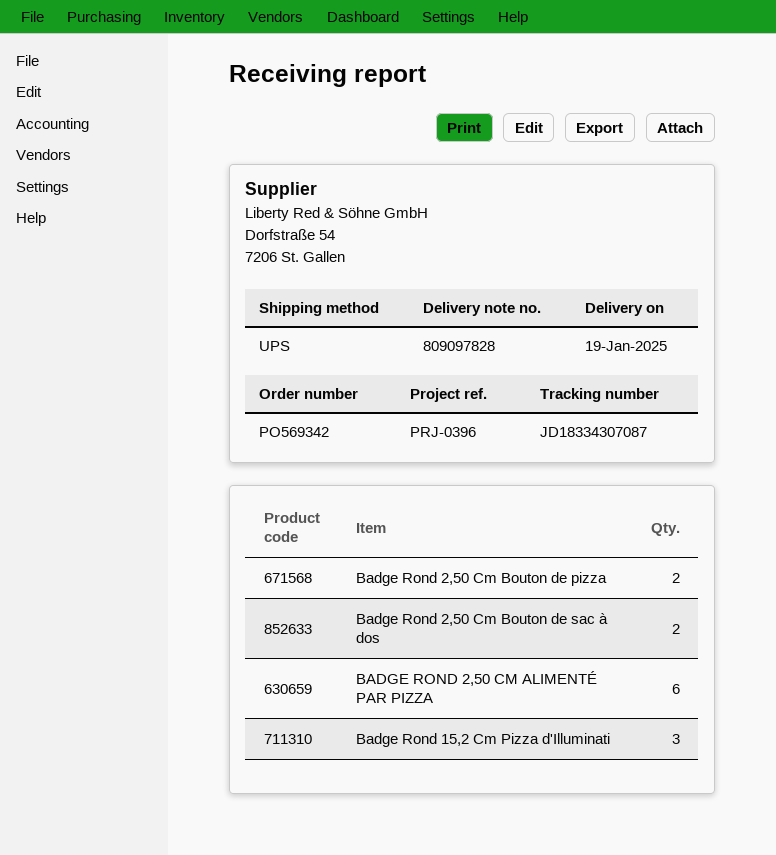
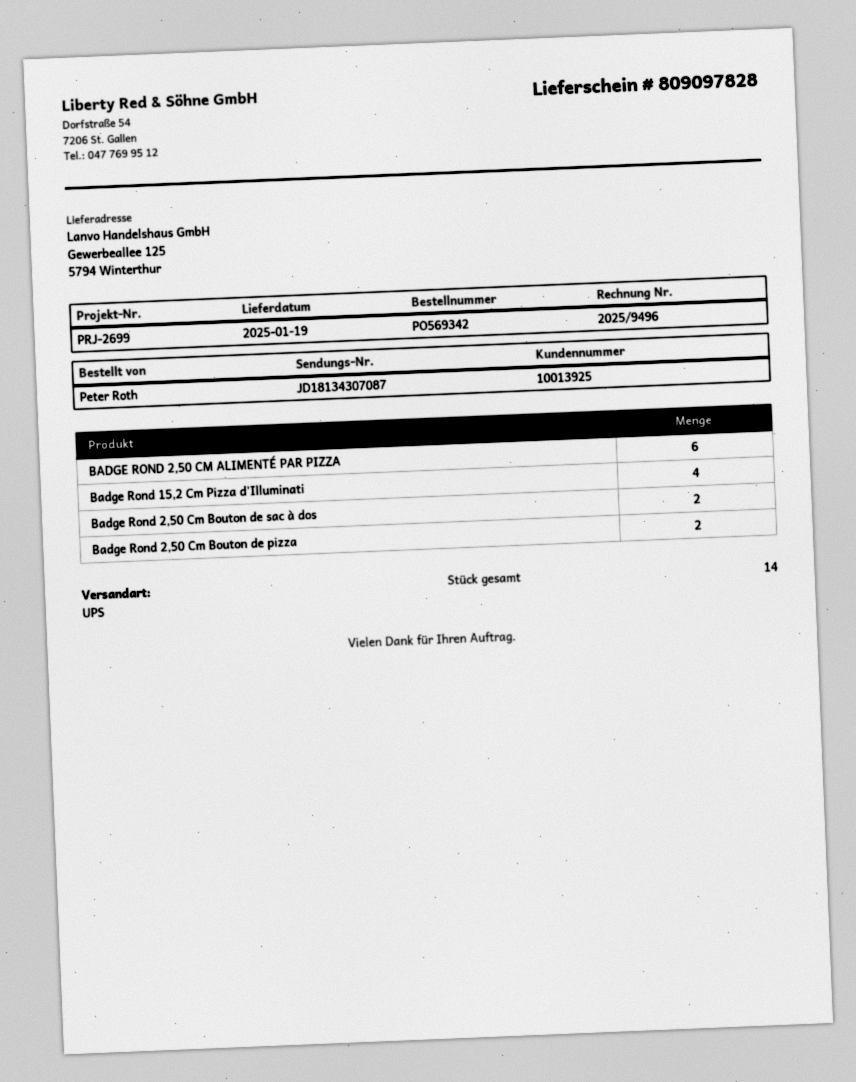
reference: PRJ-0396 -> PRJ-2699
tracking number: JD18334307087 -> JD18134307087
Badge Rond 15,2 Cm Pizza d'Illuminati: 3 -> 4

